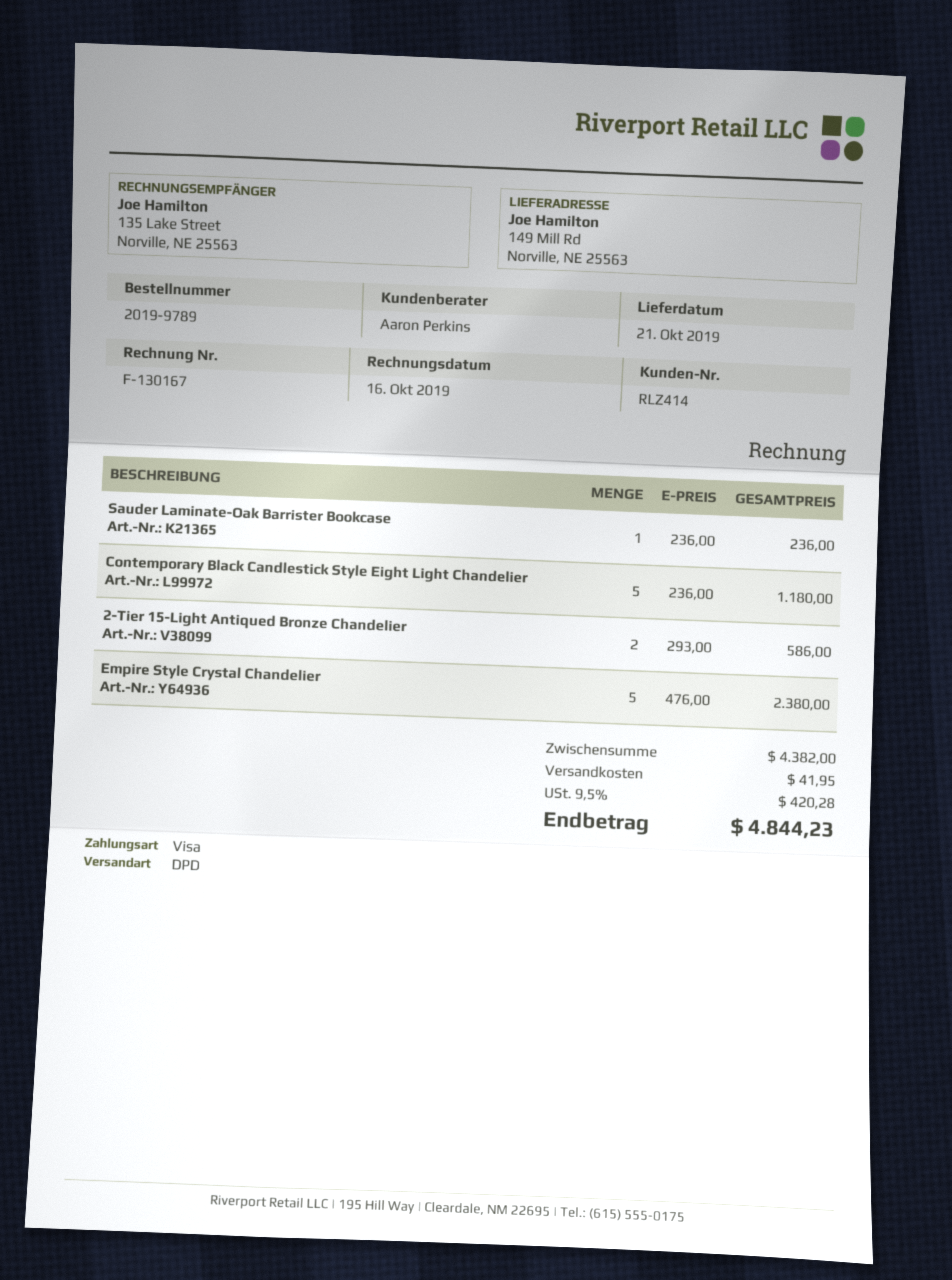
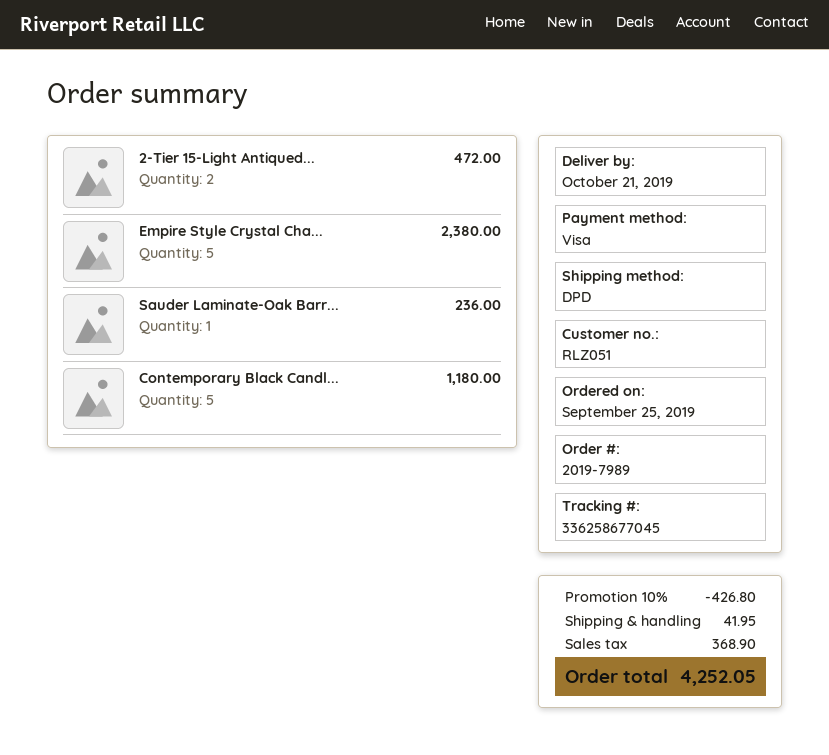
order number: 2019-9789 -> 2019-7989
customer number: RLZ414 -> RLZ051
2-Tier 15-Light Antiqued Bronze Chandelier: 2 for 586.00 -> 2 for 472.00
discount: none -> 10% = 426.80
tax: 420.28 -> 368.90
total: 4844.23 -> 4252.05

